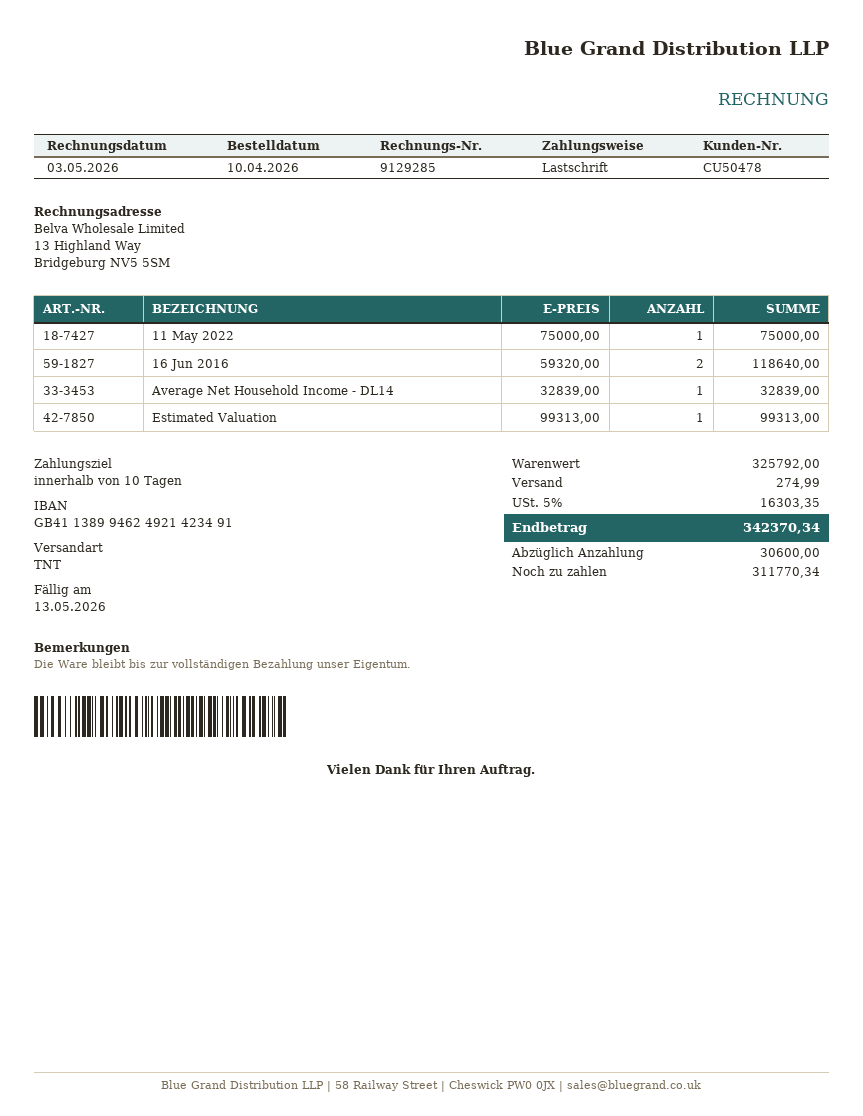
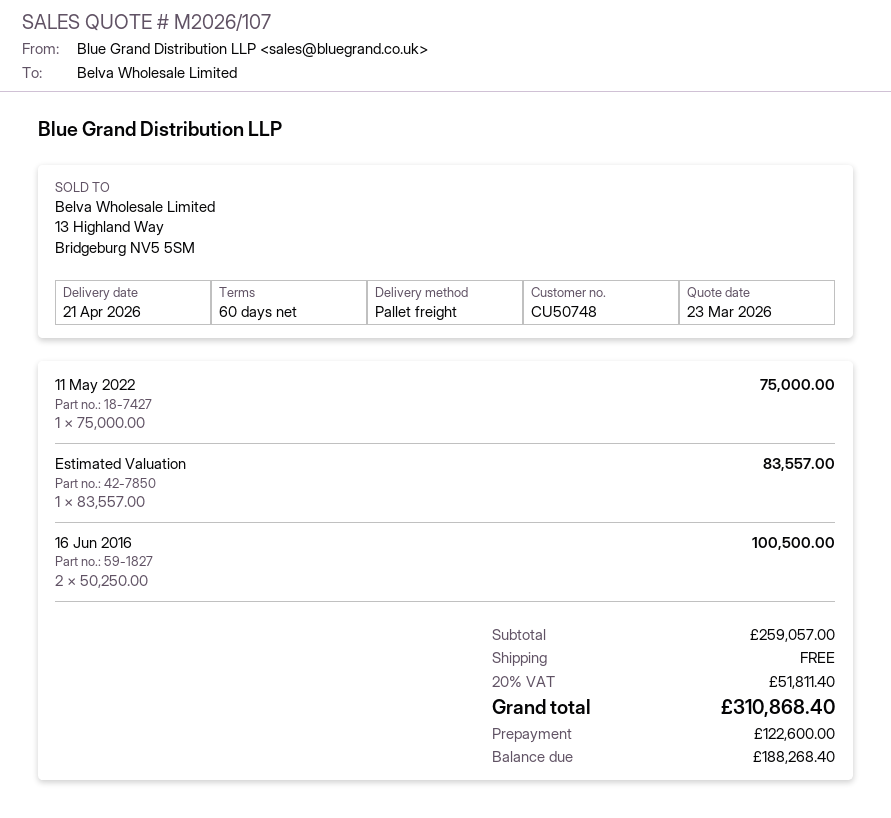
payment terms: 10 days -> 60 days
customer number: CU50478 -> CU50748
shipping method: TNT -> pallet freight
16 Jun 2016: 2 x 59320.00 = 118640.00 -> 2 x 50250.00 = 100500.00
Average Net Household Income - DL14: 1 x 32839.00 = 32839.00 -> none
Estimated Valuation: 1 x 99313.00 = 99313.00 -> 1 x 83557.00 = 83557.00
subtotal: 325792.00 -> 259057.00
shipping: 274.99 -> 0.00
tax: 5% = 16303.35 -> 20% = 51811.40
total: 342370.34 -> 310868.40
deposit: 30600.00 -> 122600.00
balance: 311770.34 -> 188268.40

